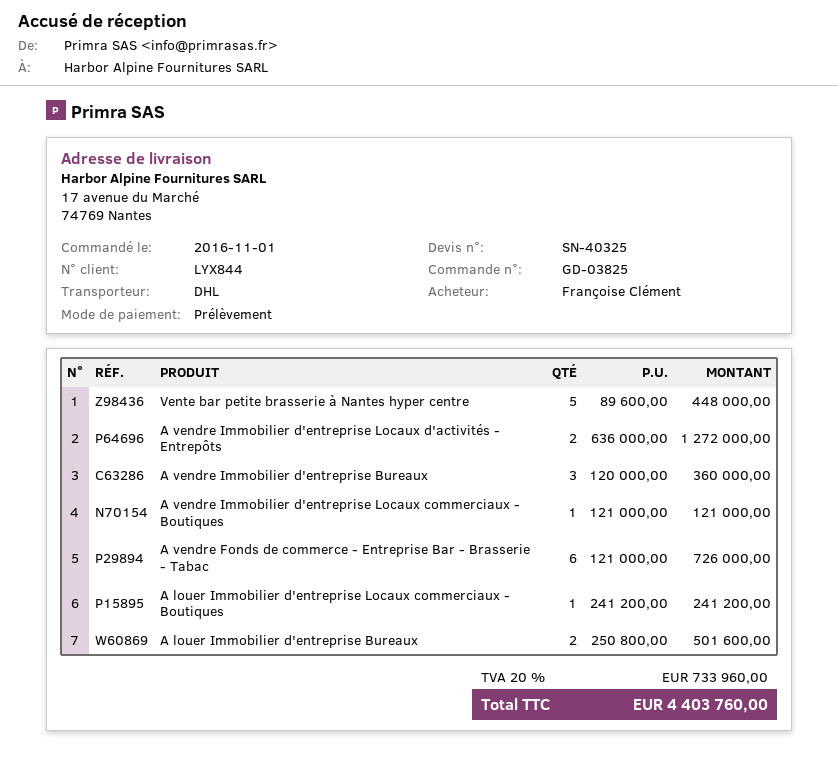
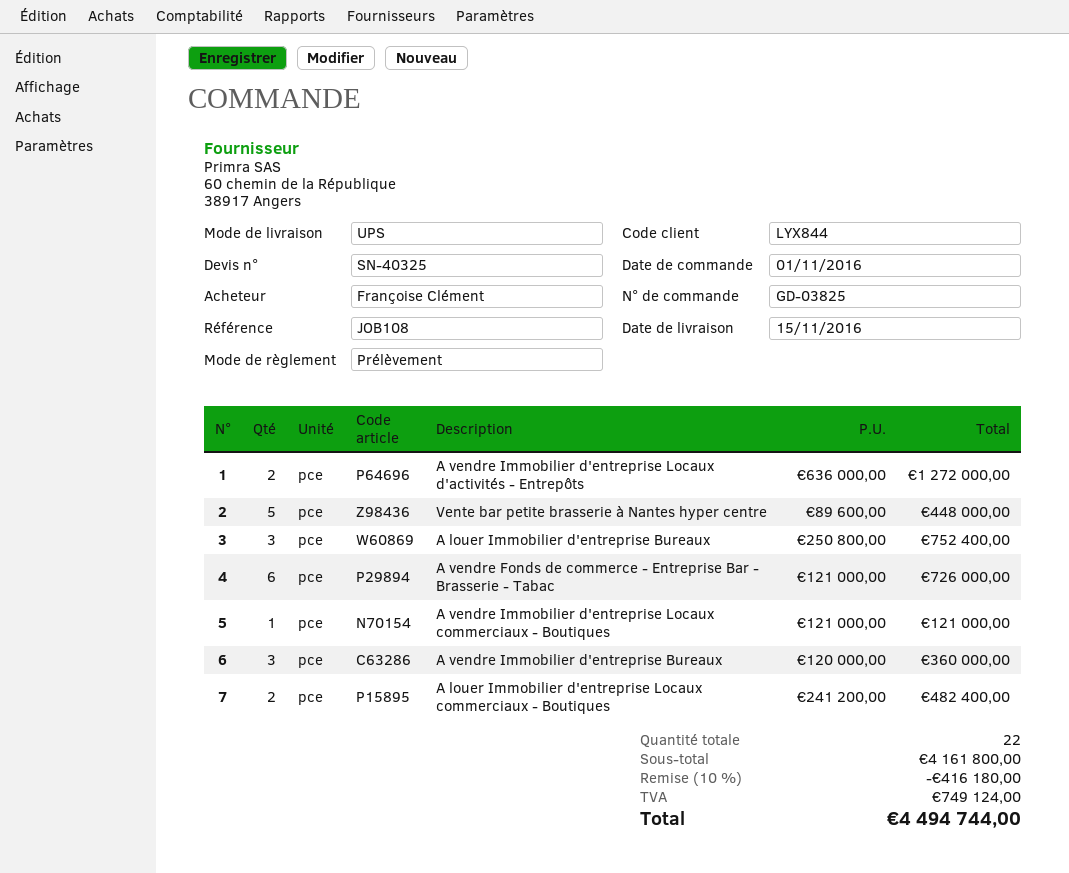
shipping method: DHL -> UPS
A louer Immobilier d'entreprise Locaux commerciaux - Boutiques: 1 x 241200.00 = 241200.00 -> 2 x 241200.00 = 482400.00
A louer Immobilier d'entreprise Bureaux: 2 x 250800.00 = 501600.00 -> 3 x 250800.00 = 752400.00
discount: none -> 10% = 416180.00
tax: 733960.00 -> 749124.00
total: 4403760.00 -> 4494744.00

